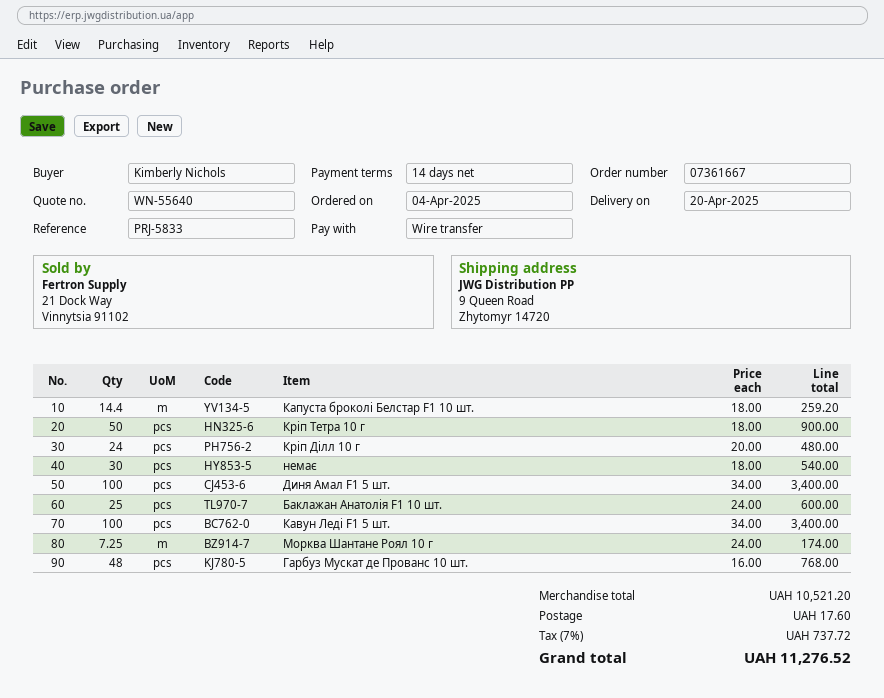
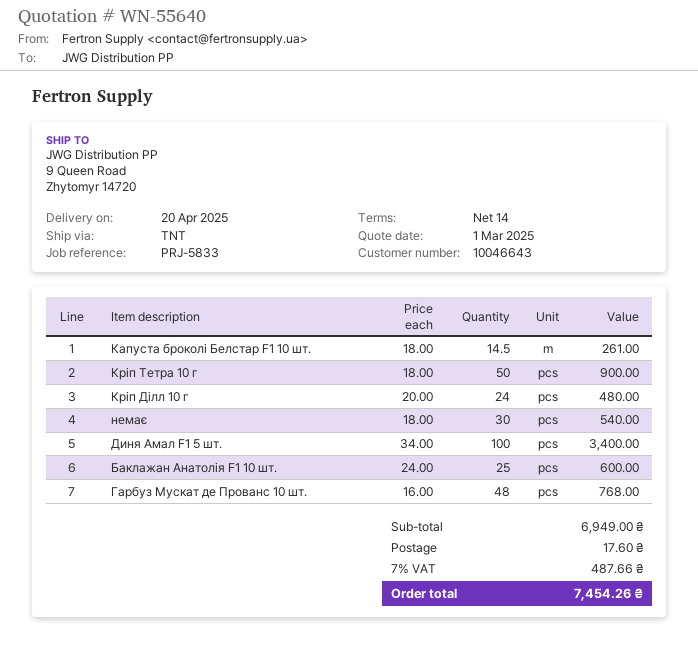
Капуста броколі Белстар F1 10 шт.: 14.4 x 18.00 = 259.20 -> 14.5 x 18.00 = 261.00
Кавун Леді F1 5 шт.: 100 x 34.00 = 3400.00 -> none
Морква Шантане Роял 10 г: 7.25 x 24.00 = 174.00 -> none
subtotal: 10521.20 -> 6949.00
tax: 7% = 737.72 -> 7% = 487.66
total: 11276.52 -> 7454.26

